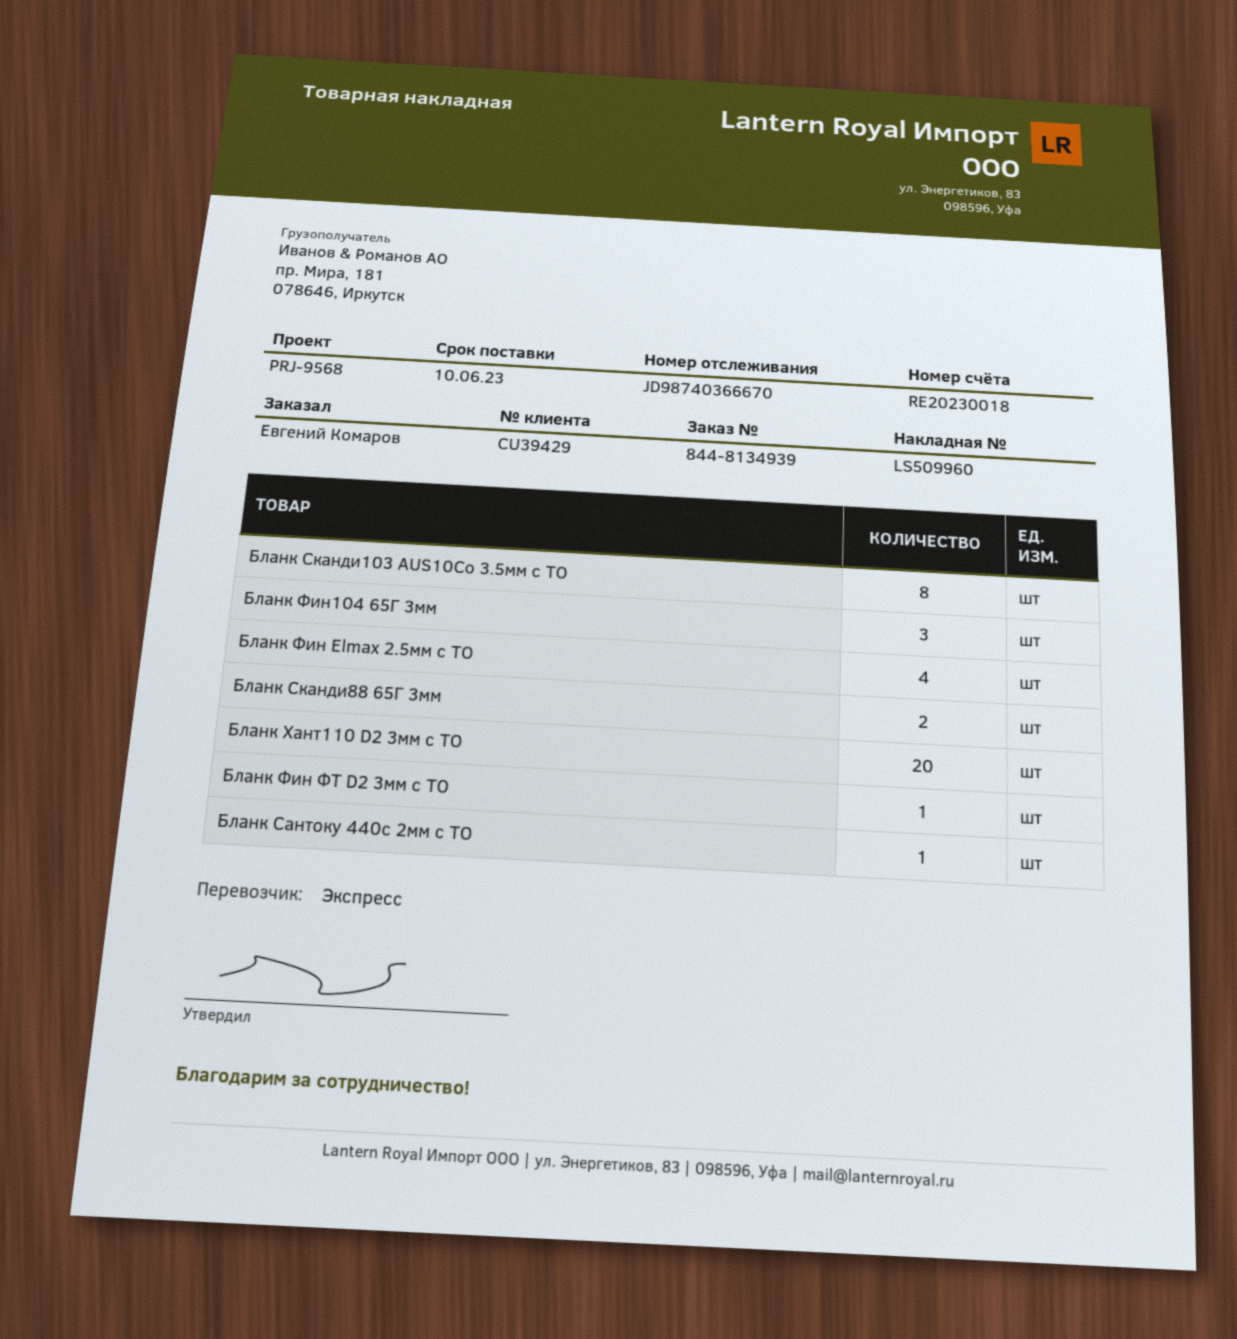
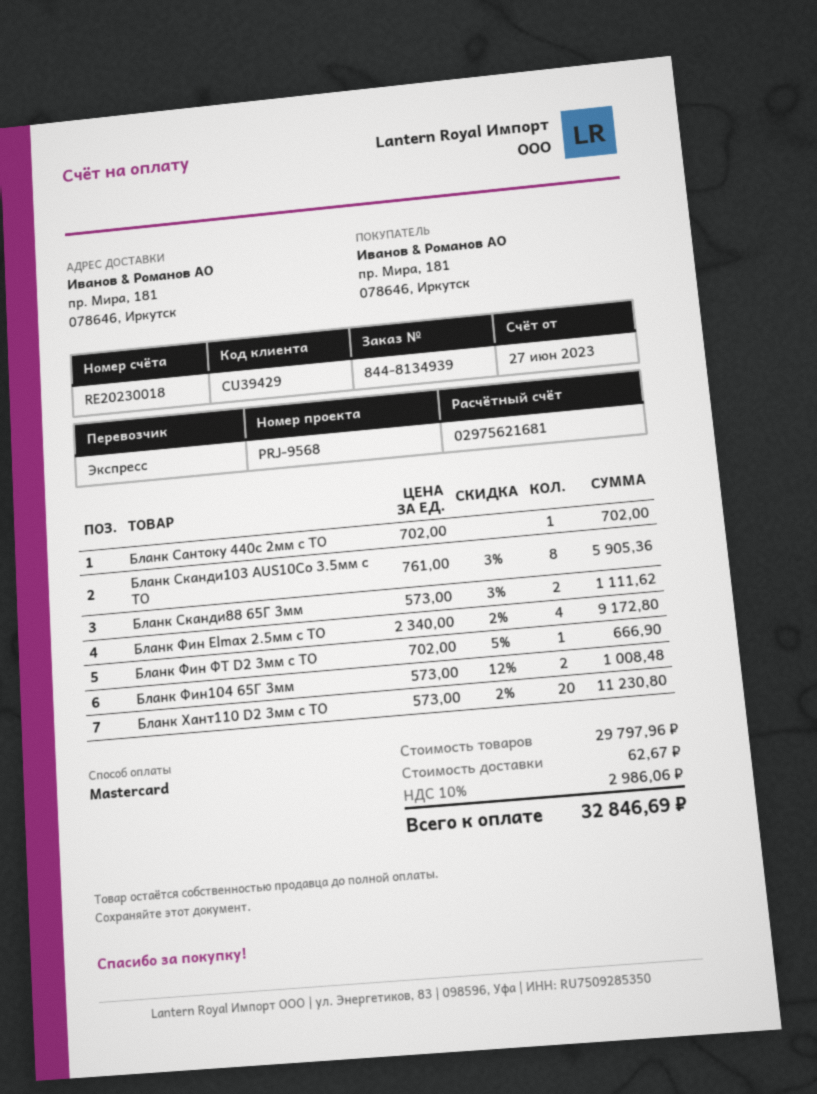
Бланк Фин104 65Г 3мм: 3 -> 2

